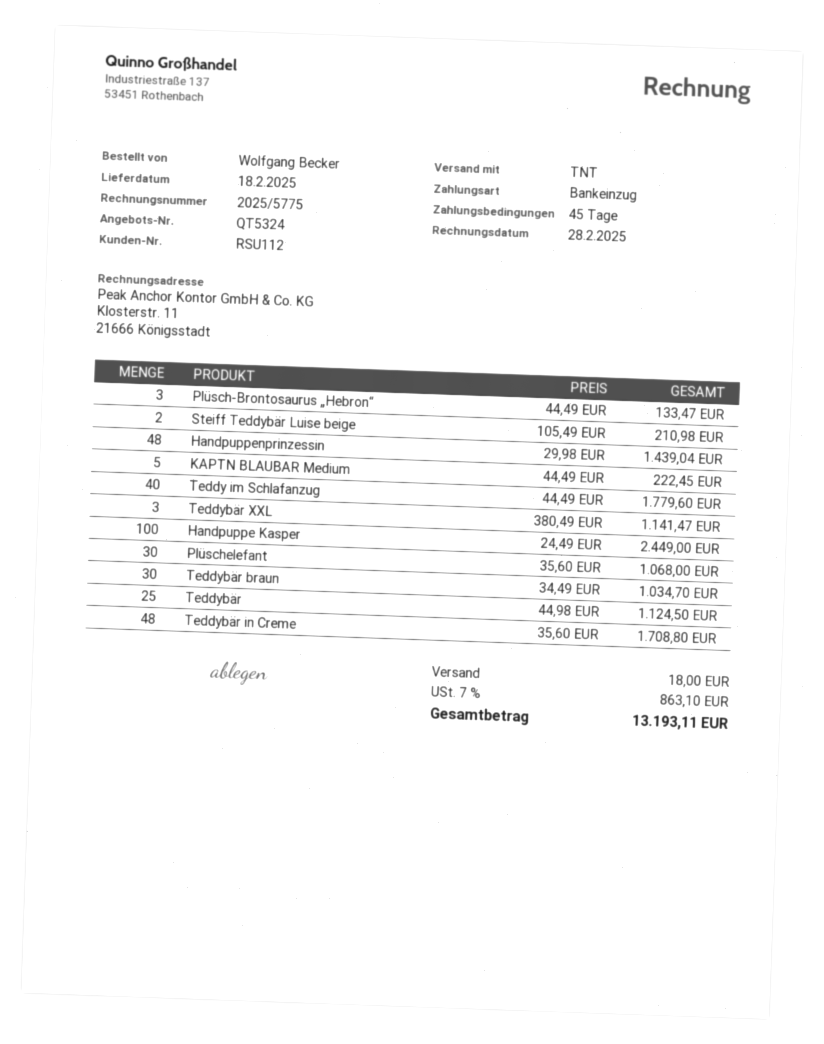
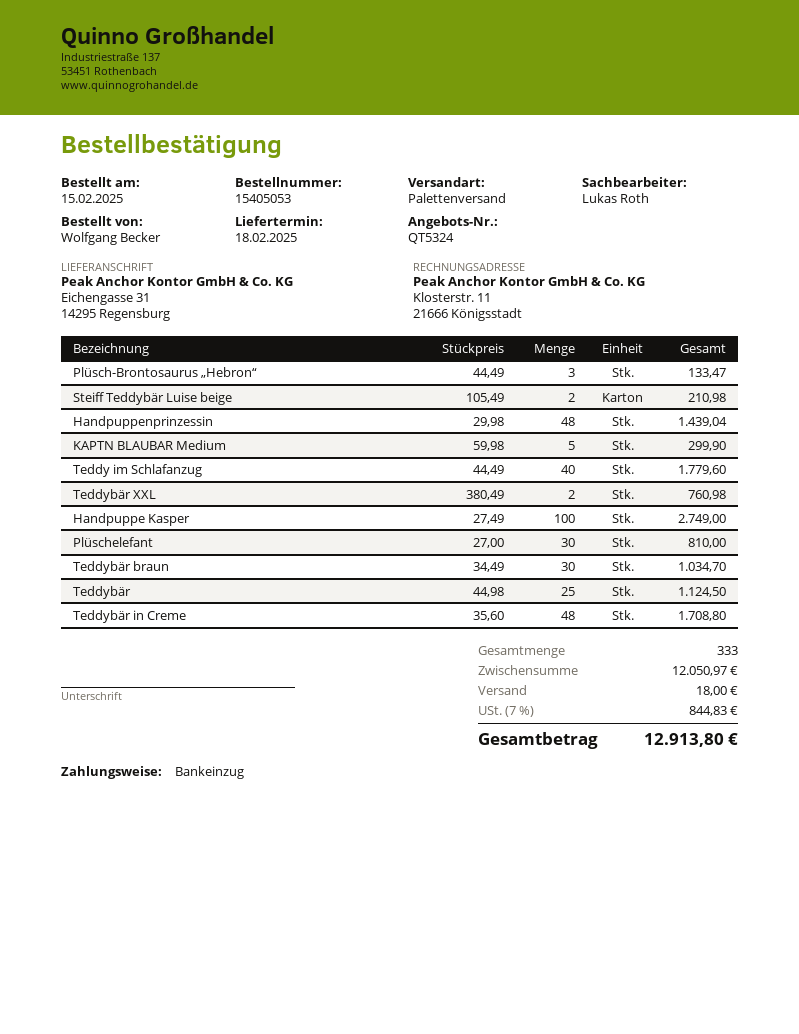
shipping method: TNT -> pallet freight
KAPTN BLAUBAR Medium: 5 x 44.49 = 222.45 -> 5 x 59.98 = 299.90
Teddybär XXL: 3 x 380.49 = 1141.47 -> 2 x 380.49 = 760.98
Handpuppe Kasper: 100 x 24.49 = 2449.00 -> 100 x 27.49 = 2749.00
Plüschelefant: 30 x 35.60 = 1068.00 -> 30 x 27.00 = 810.00
tax: 7% = 863.10 -> 7% = 844.83
total: 13193.11 -> 12913.80

